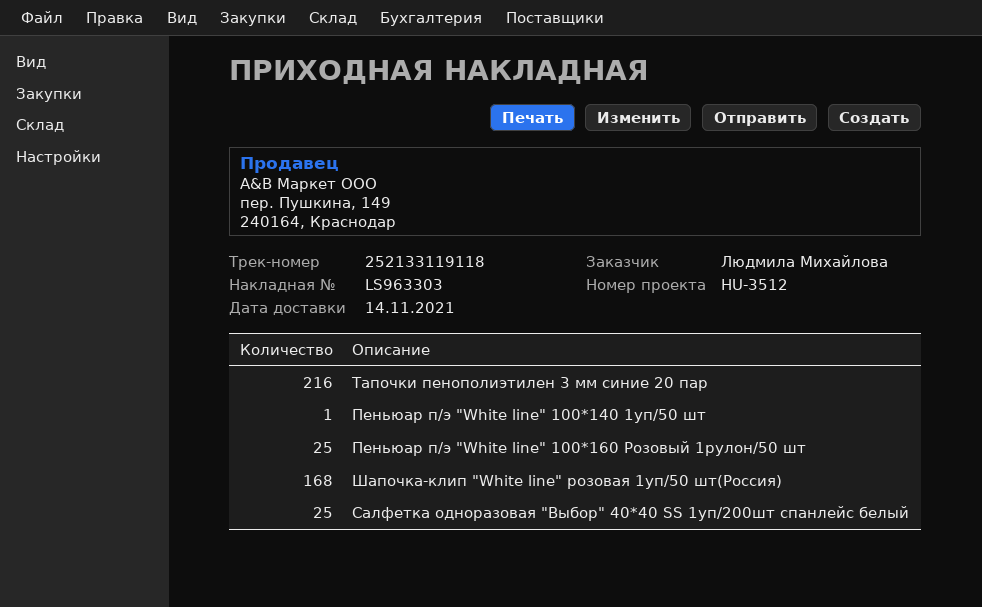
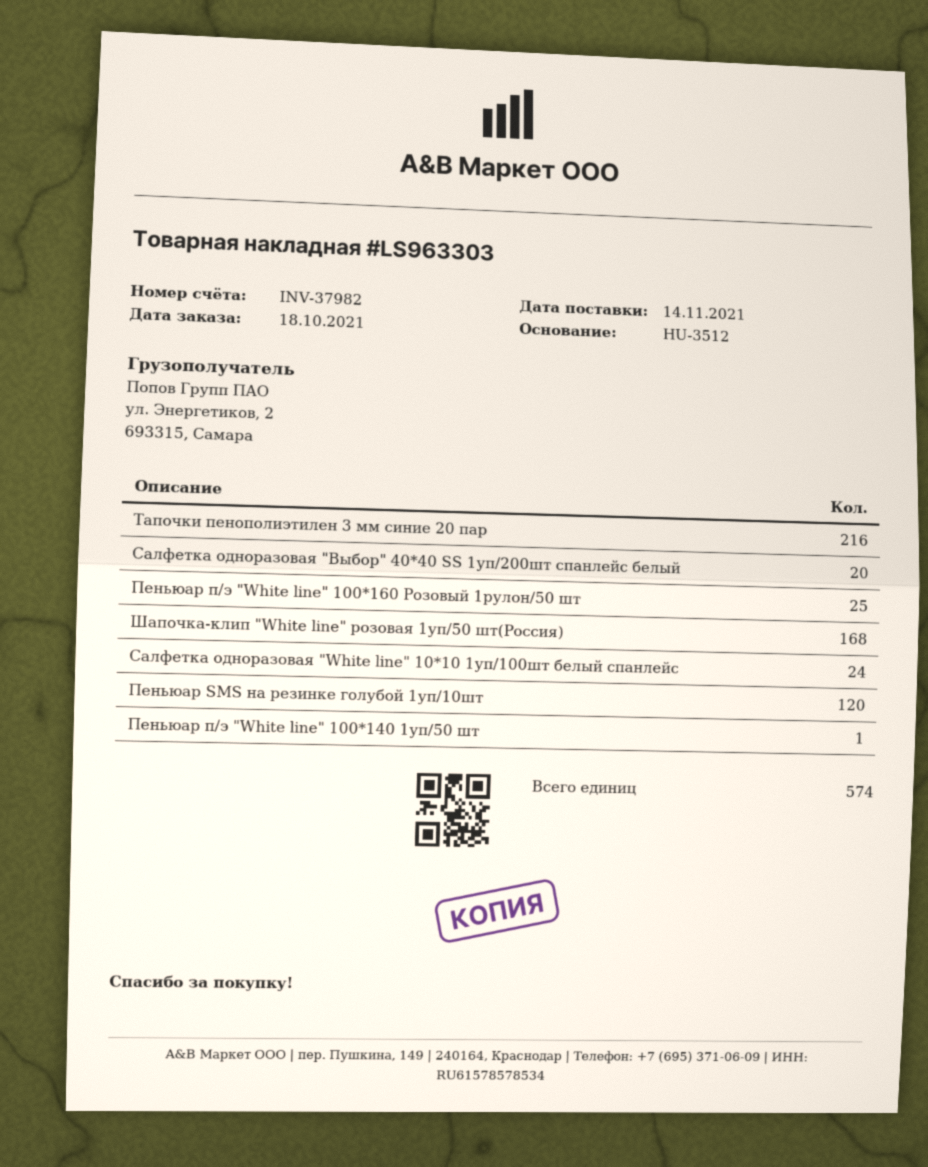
Салфетка одноразовая "Выбор" 40*40 SS 1уп/200шт спанлейс белый: 25 -> 20
Салфетка одноразовая "White line" 10*10 1уп/100шт белый спанлейс: none -> 24
Пеньюар SMS на резинке голубой 1уп/10шт: none -> 120

